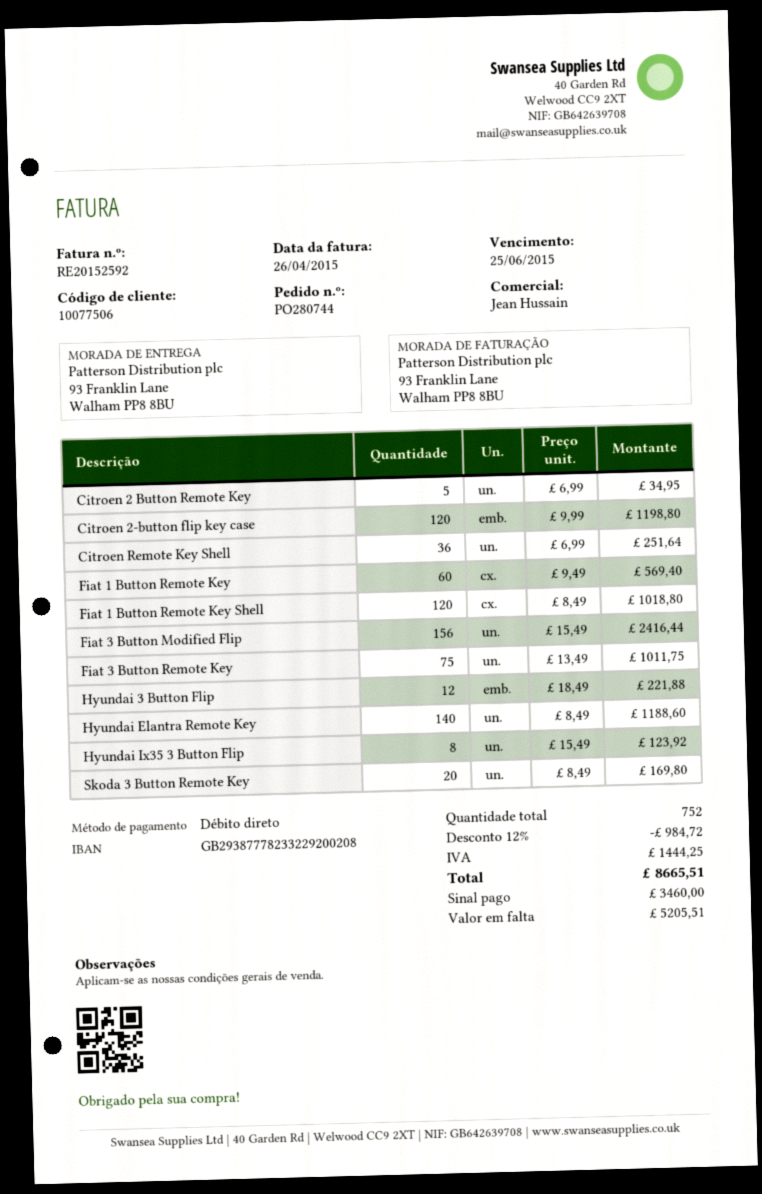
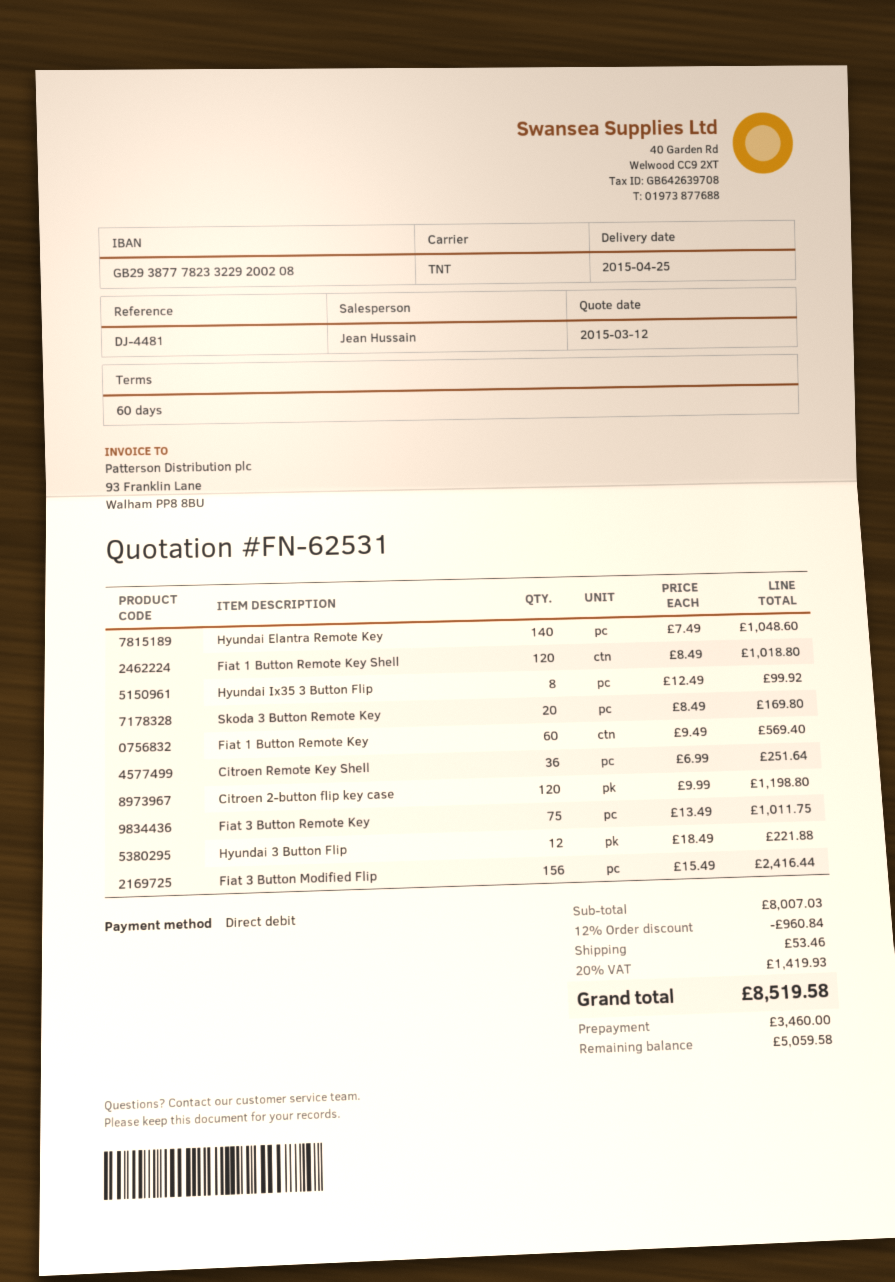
Citroen 2 Button Remote Key: 5 x 6.99 = 34.95 -> none
Hyundai Elantra Remote Key: 140 x 8.49 = 1188.60 -> 140 x 7.49 = 1048.60
Hyundai Ix35 3 Button Flip: 8 x 15.49 = 123.92 -> 8 x 12.49 = 99.92
discount: 12% = 984.72 -> 12% = 960.84
shipping: none -> 53.46
tax: 1444.25 -> 1419.93
total: 8665.51 -> 8519.58
balance: 5205.51 -> 5059.58

